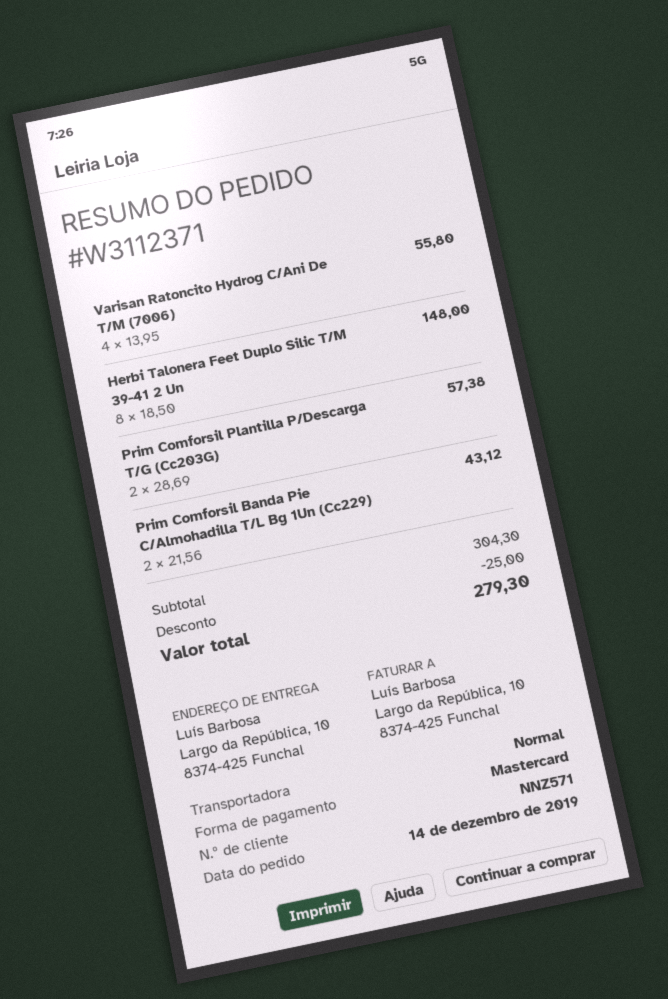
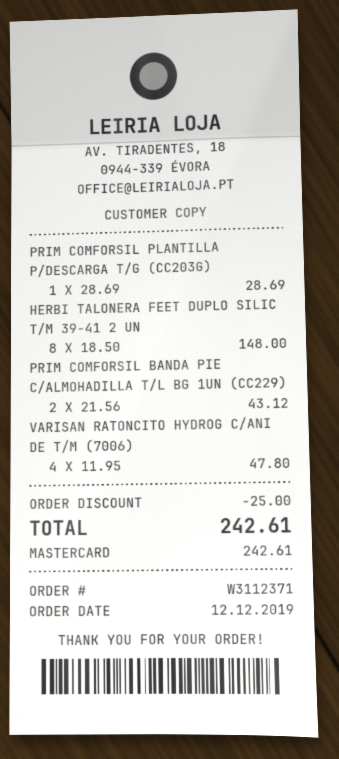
order date: 2019-12-14 -> 2019-12-12
Varisan Ratoncito Hydrog C/Ani De T/M (7006): 4 x 13.95 = 55.80 -> 4 x 11.95 = 47.80
Prim Comforsil Plantilla P/Descarga T/G (Cc203G): 2 x 28.69 = 57.38 -> 1 x 28.69 = 28.69
total: 279.30 -> 242.61

